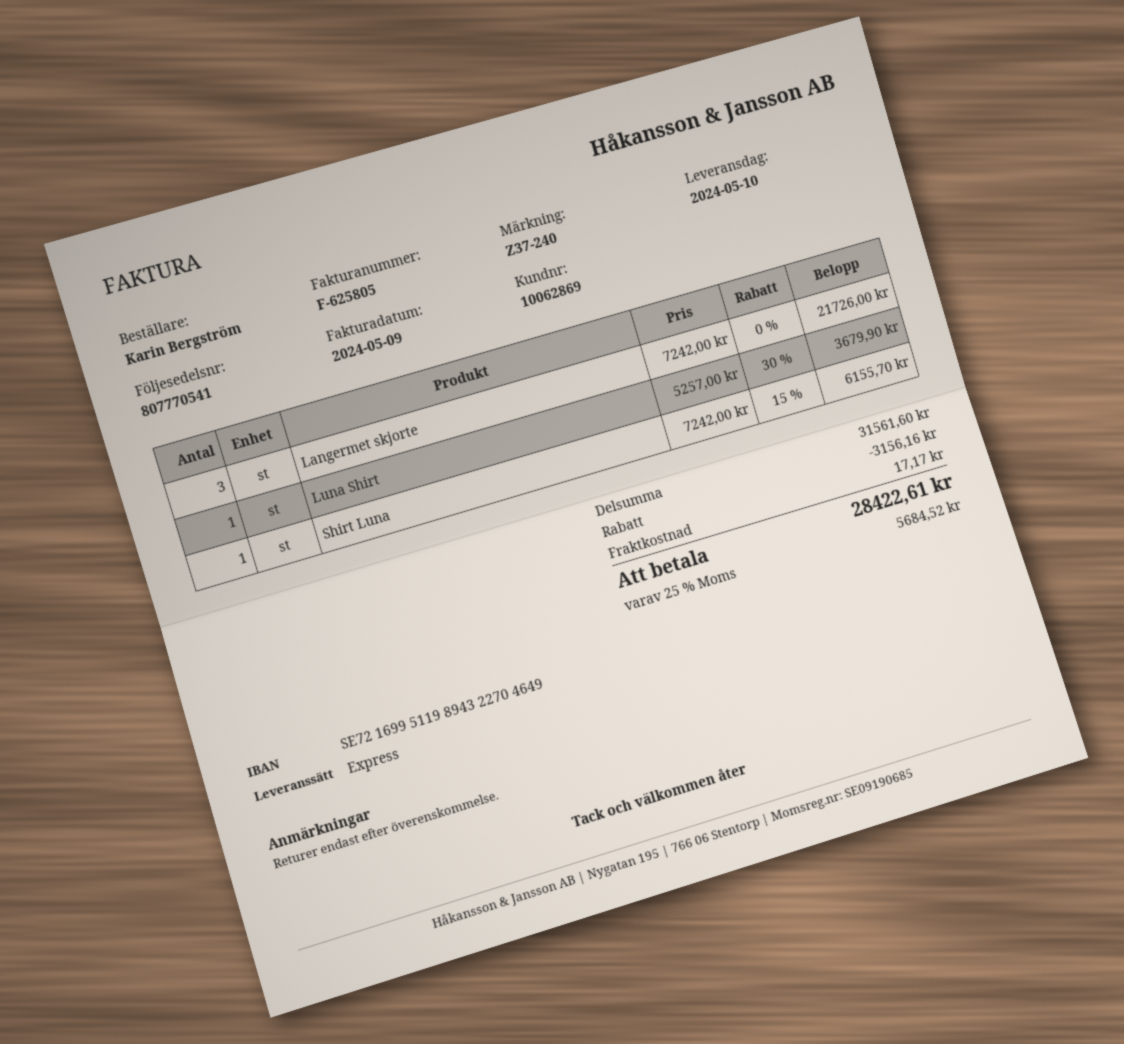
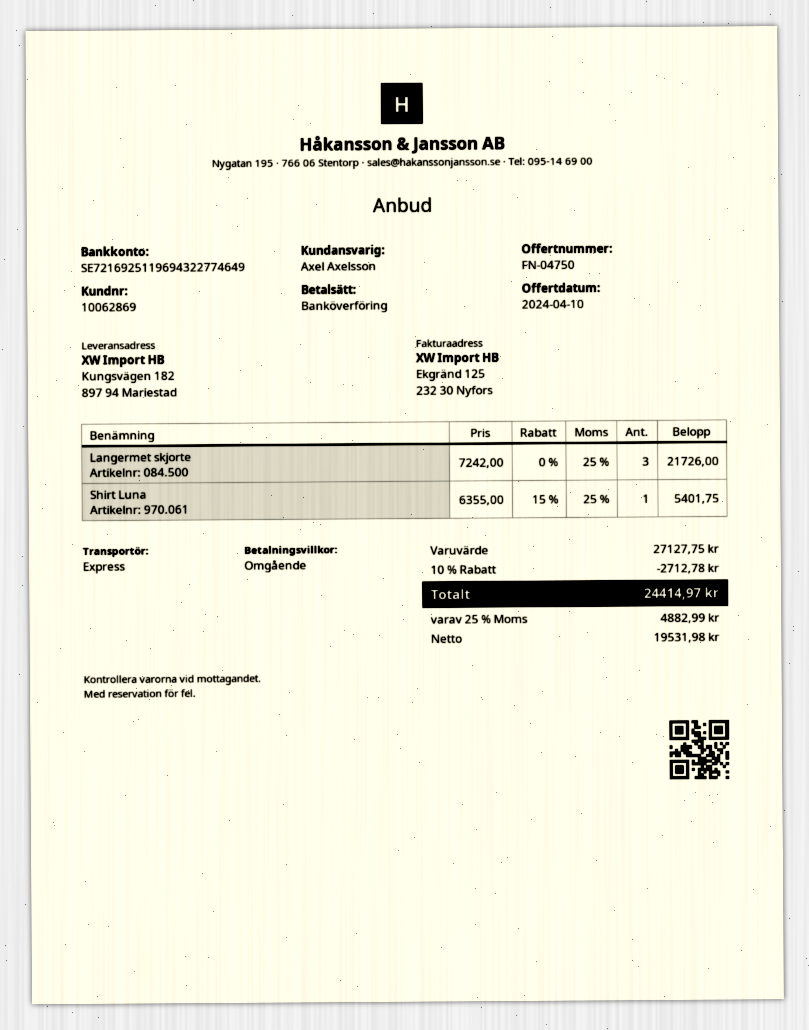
bank account: SE7216995119894322704649 -> SE7216925119694322774649
Luna Shirt: 1 x 5257.00 - 30% = 3679.90 -> none
Shirt Luna: 1 x 7242.00 - 15% = 6155.70 -> 1 x 6355.00 - 15% = 5401.75
subtotal: 31561.60 -> 27127.75
discount: 3156.16 -> 2712.78
shipping: 17.17 -> none
tax: 25% = 5684.52 -> 25% = 4882.99
total: 28422.61 -> 24414.97

